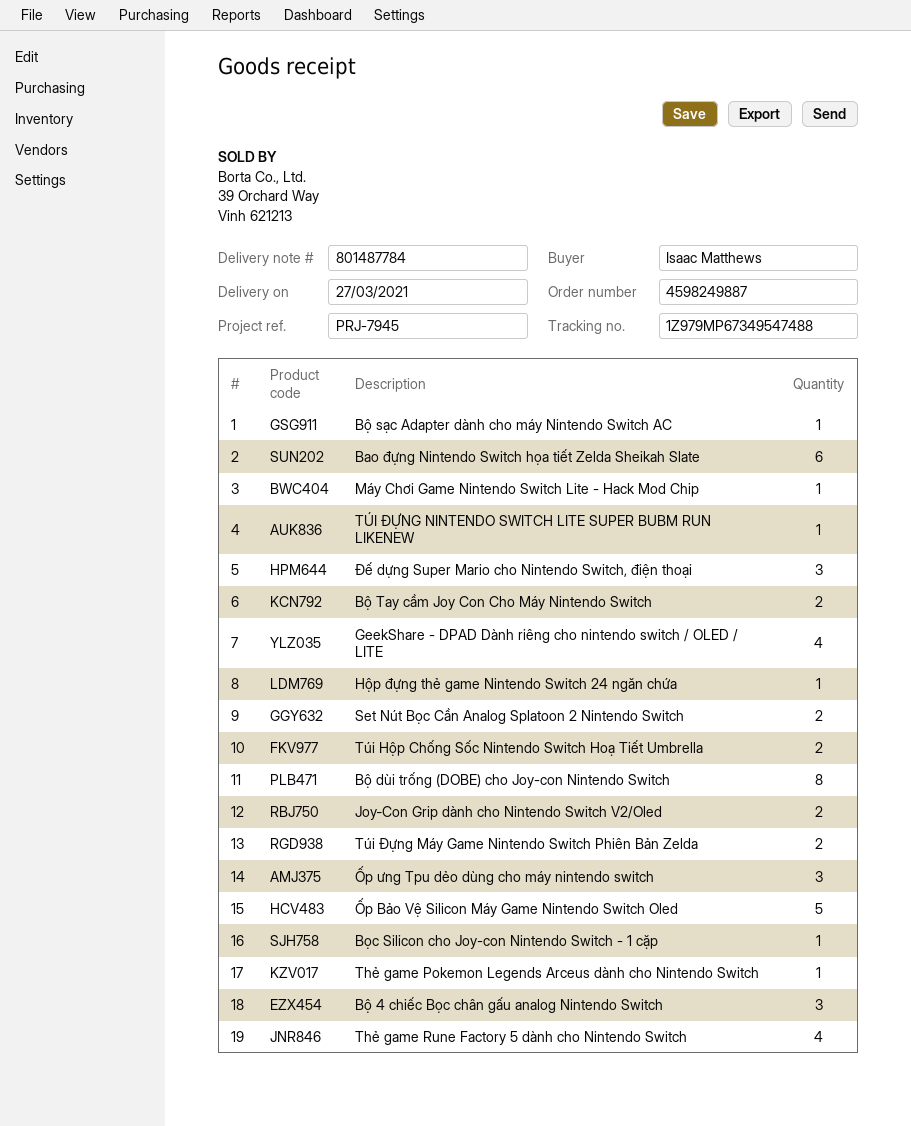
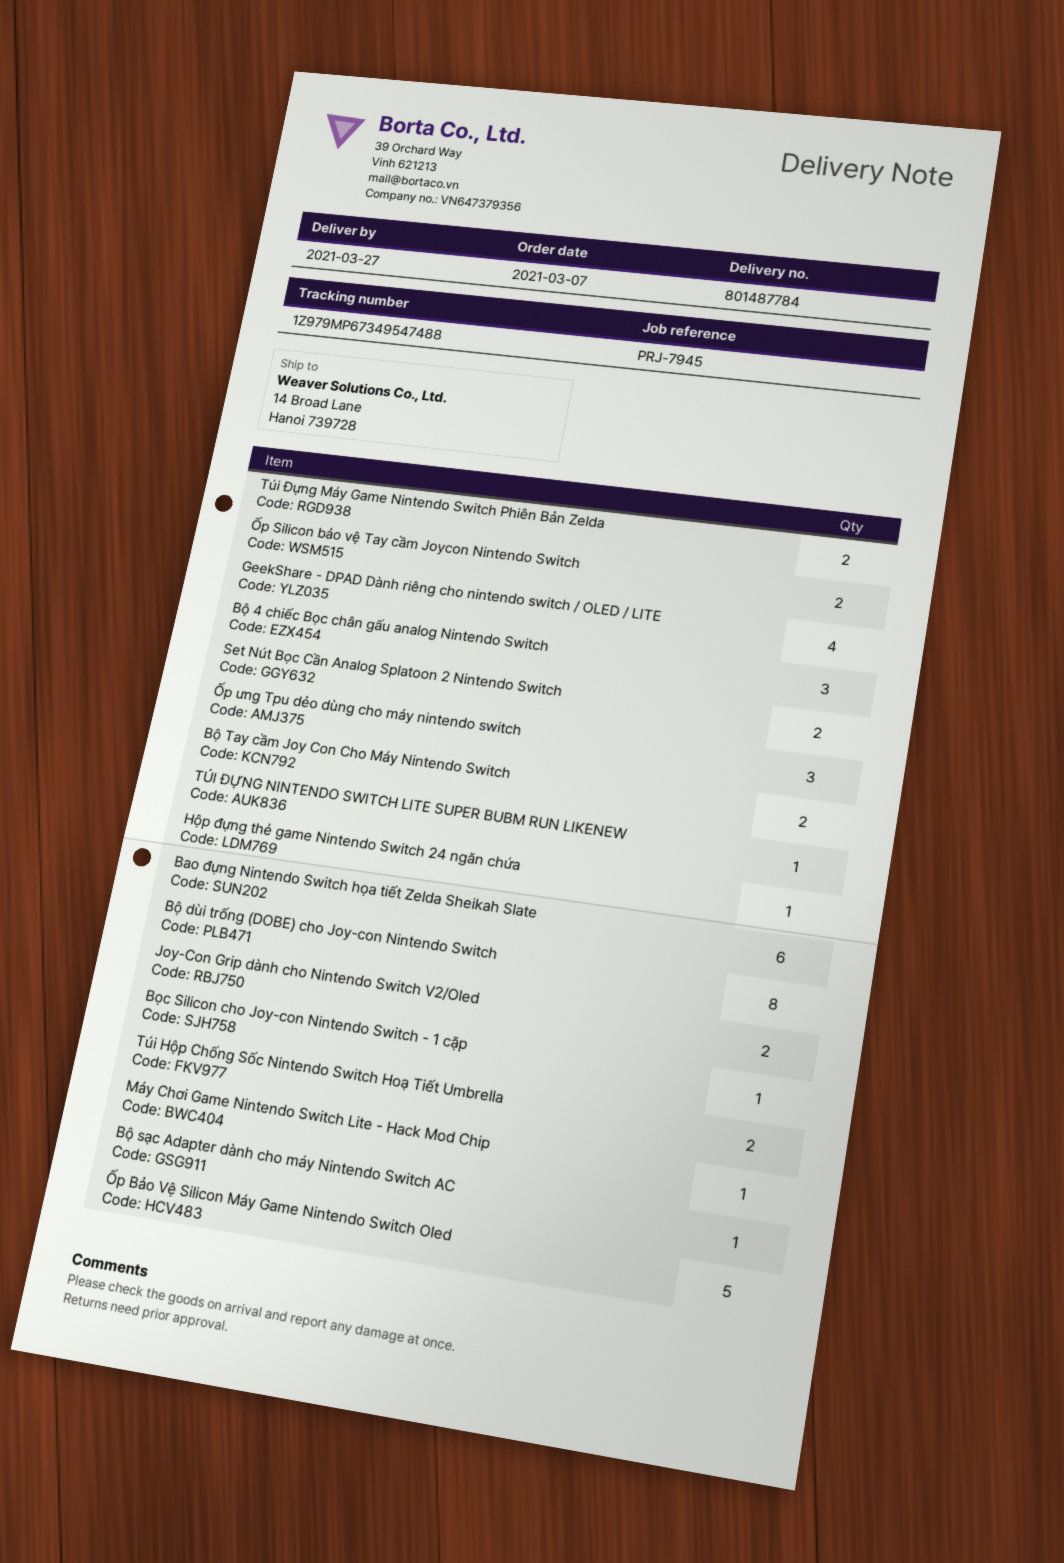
Đế dựng Super Mario cho Nintendo Switch, điện thoại: 3 -> none
Thẻ game Pokemon Legends Arceus dành cho Nintendo Switch: 1 -> none
Thẻ game Rune Factory 5 dành cho Nintendo Switch: 4 -> none
Ốp Silicon bảo vệ Tay cầm Joycon Nintendo Switch: none -> 2

